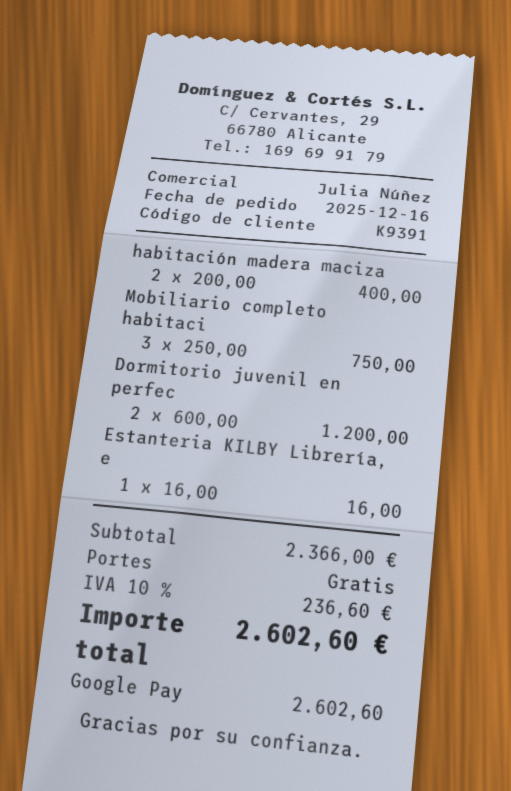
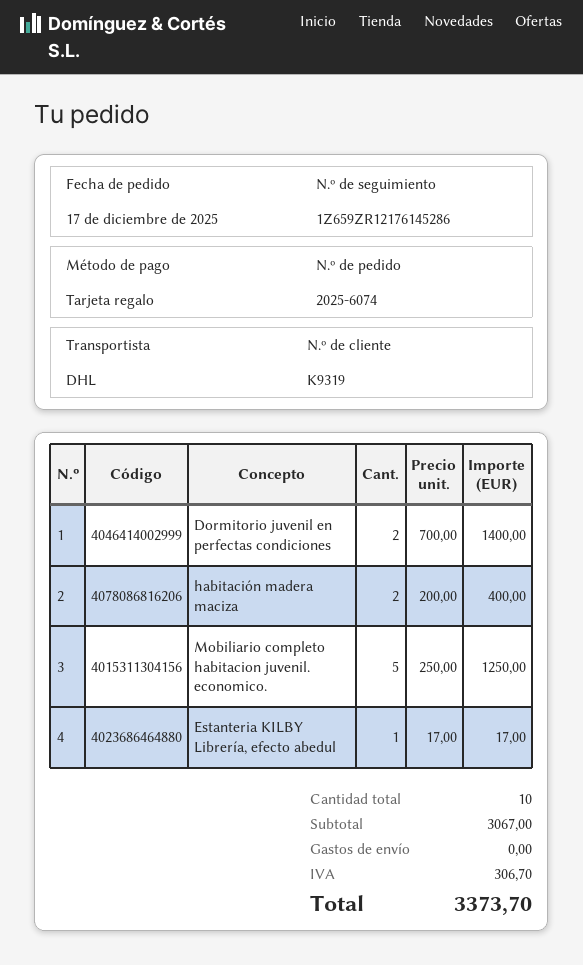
order date: 2025-12-16 -> 2025-12-17
customer number: K9391 -> K9319
payment method: Google Pay -> gift card
Mobiliario completo habitaci: 3 x 250.00 = 750.00 -> 5 x 250.00 = 1250.00
Dormitorio juvenil en perfec: 2 x 600.00 = 1200.00 -> 2 x 700.00 = 1400.00
Estanteria KILBY Librería, e: 1 x 16.00 = 16.00 -> 1 x 17.00 = 17.00
subtotal: 2366.00 -> 3067.00
tax: 236.60 -> 306.70
total: 2602.60 -> 3373.70

